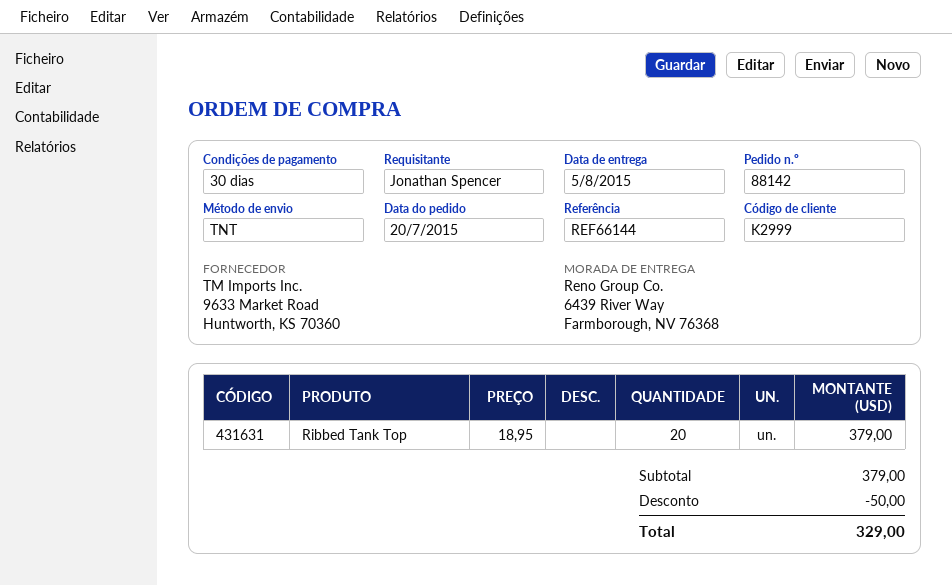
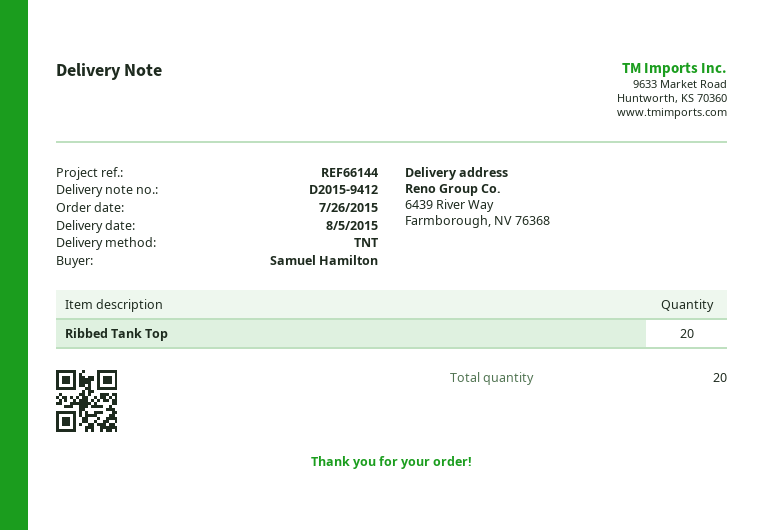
order date: 2015-07-20 -> 2015-07-26
ordered by: Jonathan Spencer -> Samuel Hamilton

